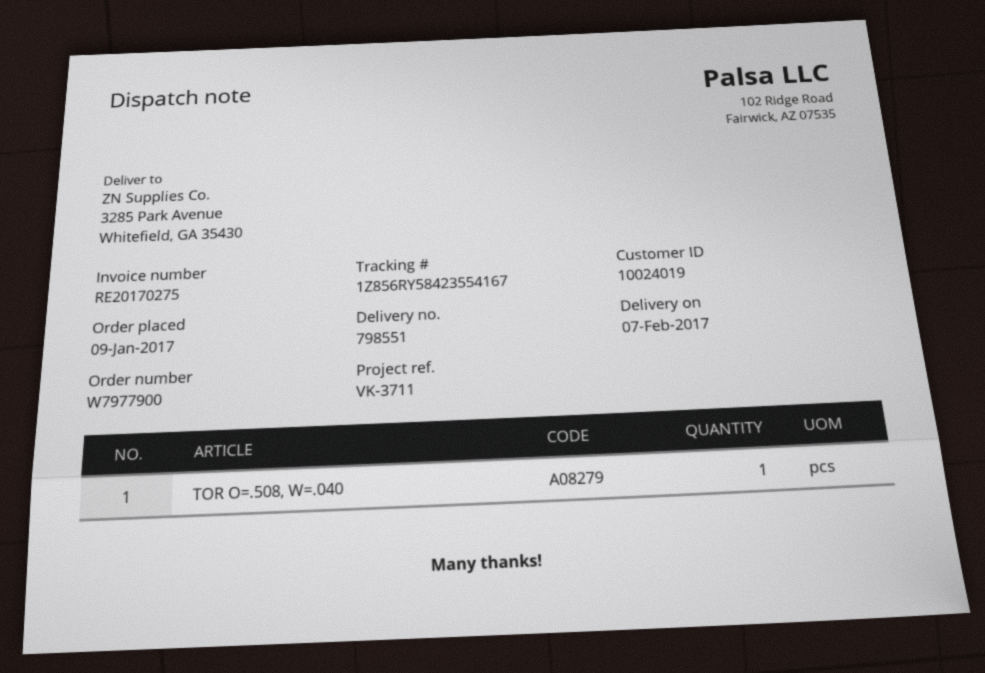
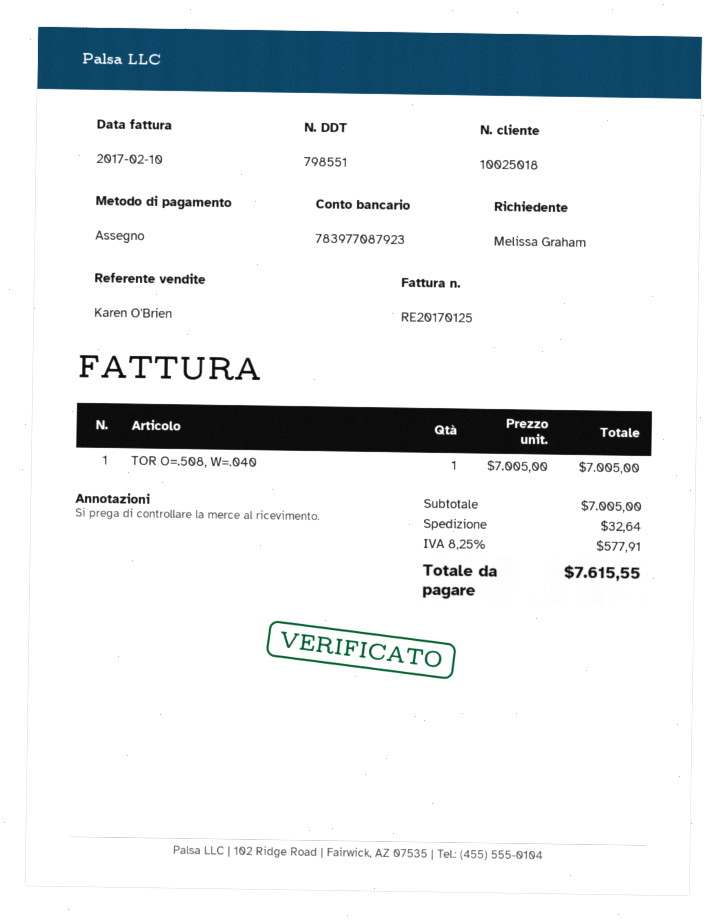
invoice number: RE20170275 -> RE20170125
customer number: 10024019 -> 10025018

